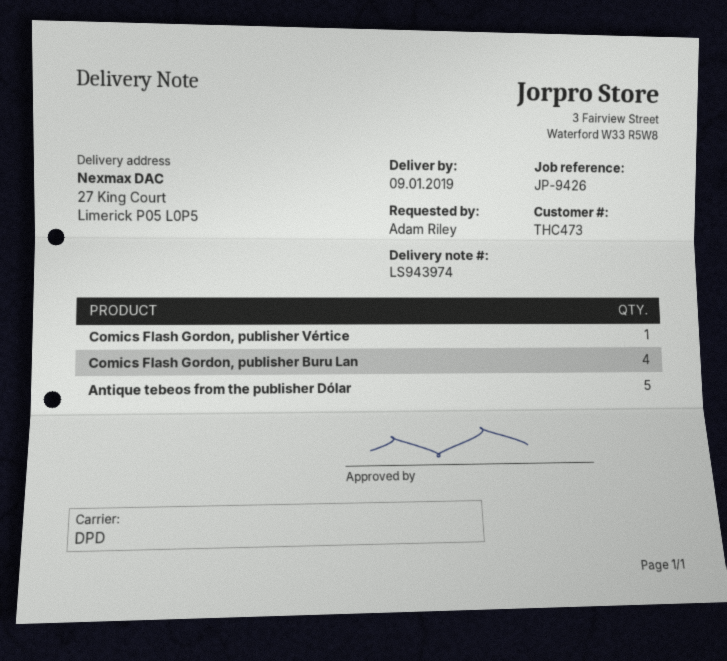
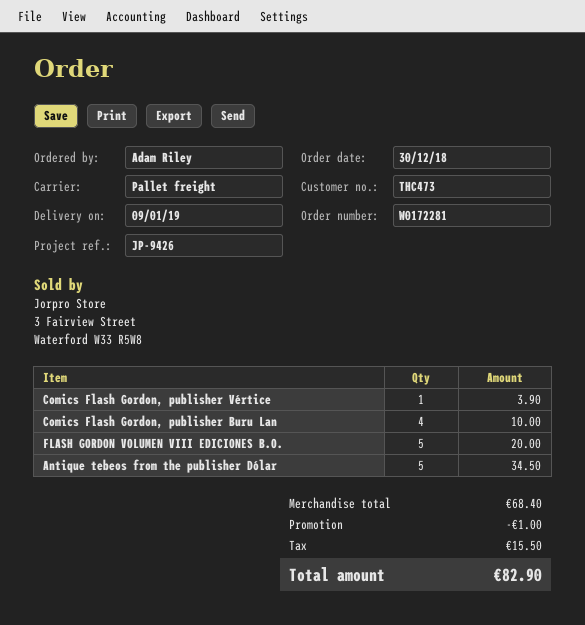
shipping method: DPD -> pallet freight
FLASH GORDON VOLUMEN VIII EDICIONES B.O.: none -> 5

